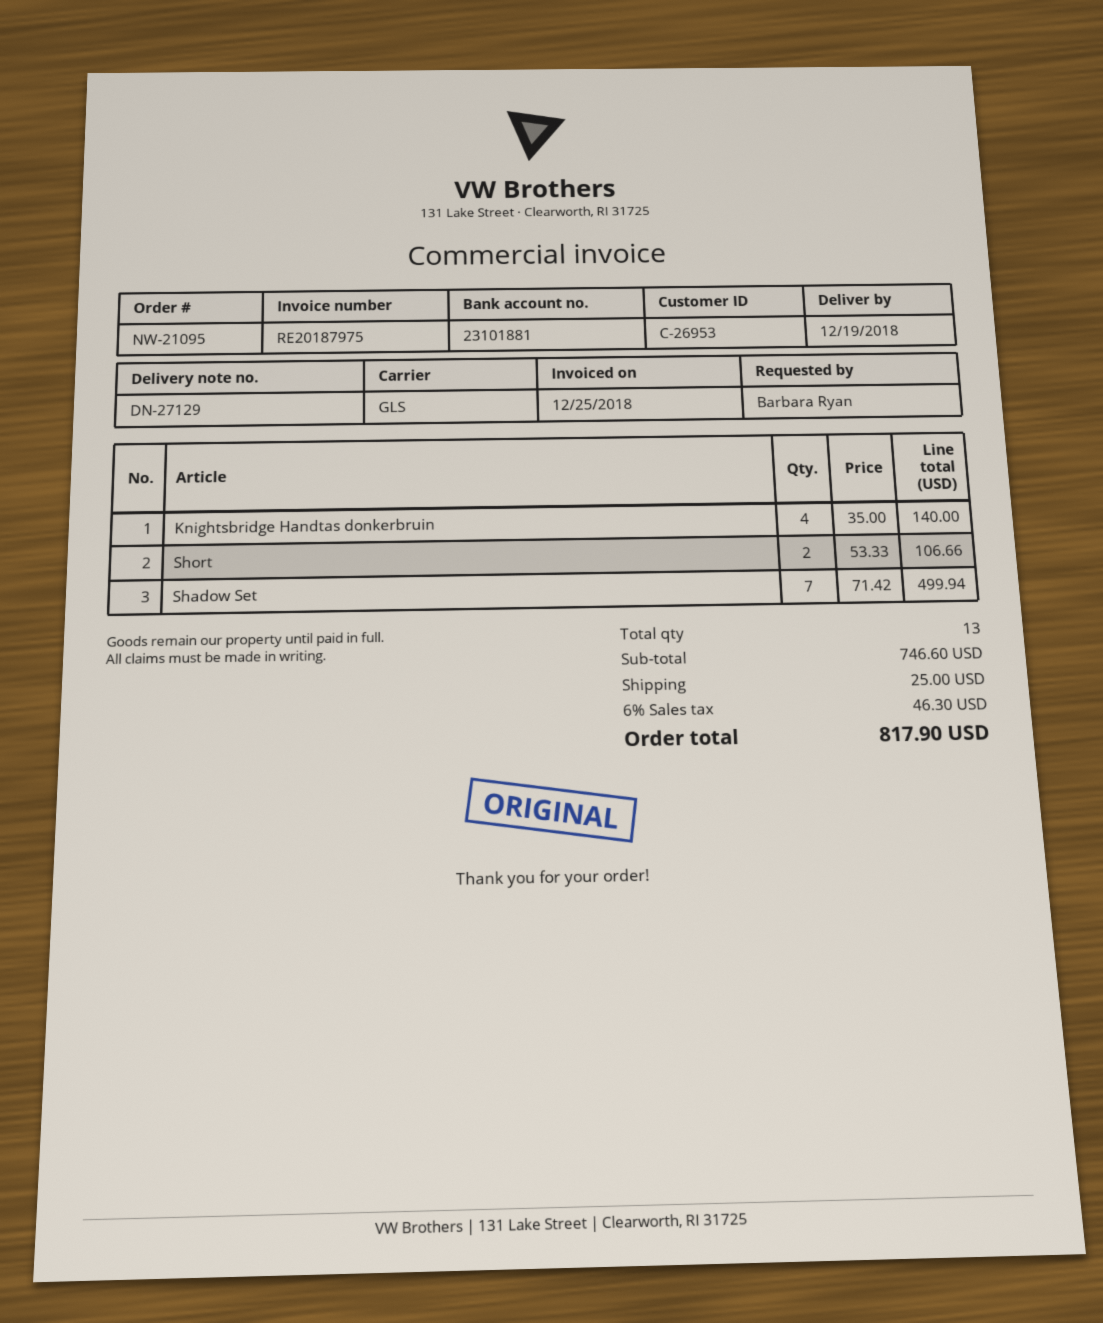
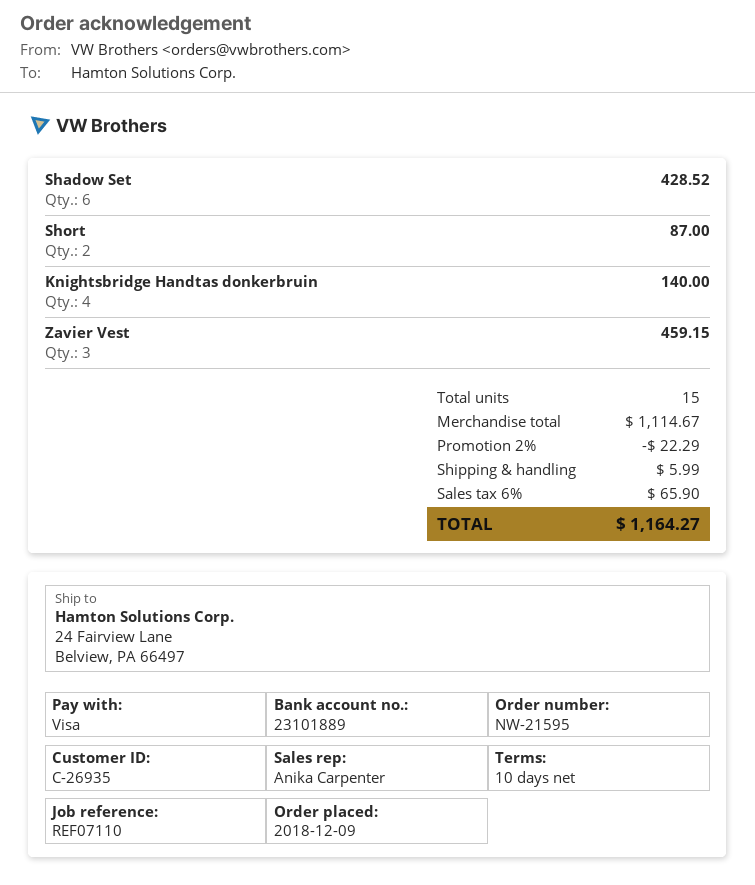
order number: NW-21095 -> NW-21595
customer number: C-26953 -> C-26935
bank account: 23101881 -> 23101889
Short: 2 for 106.66 -> 2 for 87.00
Shadow Set: 7 for 499.94 -> 6 for 428.52
Zavier Vest: none -> 3 for 459.15
total quantity: 13 -> 15
subtotal: 746.60 -> 1114.67
discount: none -> 2% = 22.29
shipping: 25.00 -> 5.99
tax: 6% = 46.30 -> 6% = 65.90
total: 817.90 -> 1164.27

